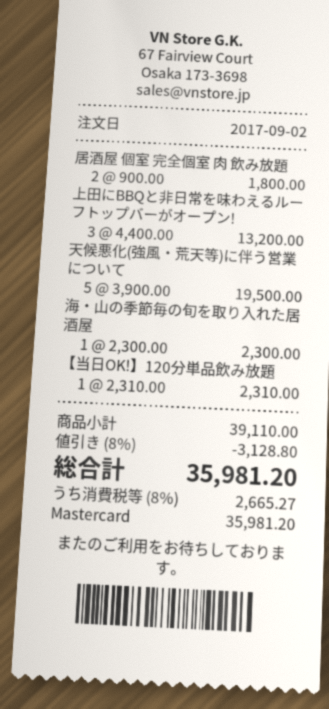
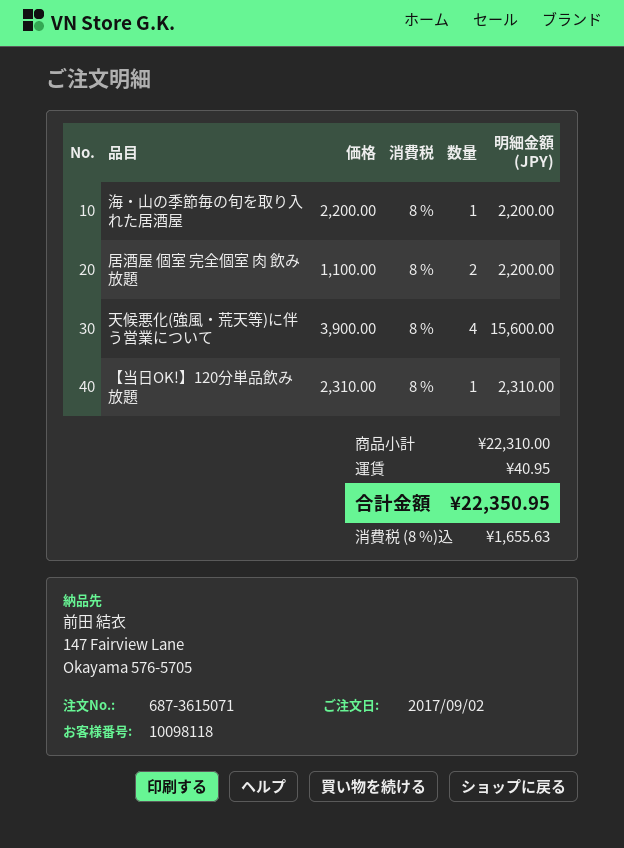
居酒屋 個室 完全個室 肉 飲み放題: 2 x 900.00 = 1800.00 -> 2 x 1100.00 = 2200.00
上田にBBQと非日常を味わえるルーフトップバーがオープン!: 3 x 4400.00 = 13200.00 -> none
天候悪化(強風・荒天等)に伴う営業について: 5 x 3900.00 = 19500.00 -> 4 x 3900.00 = 15600.00
海・山の季節毎の旬を取り入れた居酒屋: 1 x 2300.00 = 2300.00 -> 1 x 2200.00 = 2200.00
subtotal: 39110.00 -> 22310.00
discount: 8% = 3128.80 -> none
shipping: none -> 40.95
tax: 8% = 2665.27 -> 8% = 1655.63
total: 35981.20 -> 22350.95

